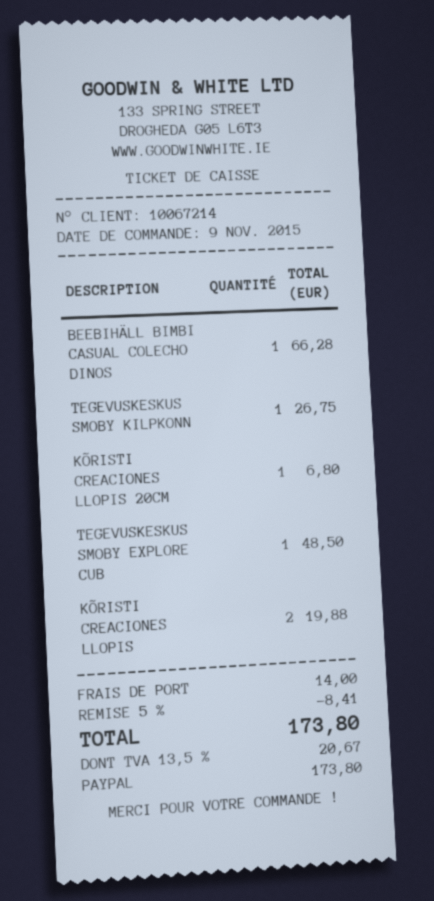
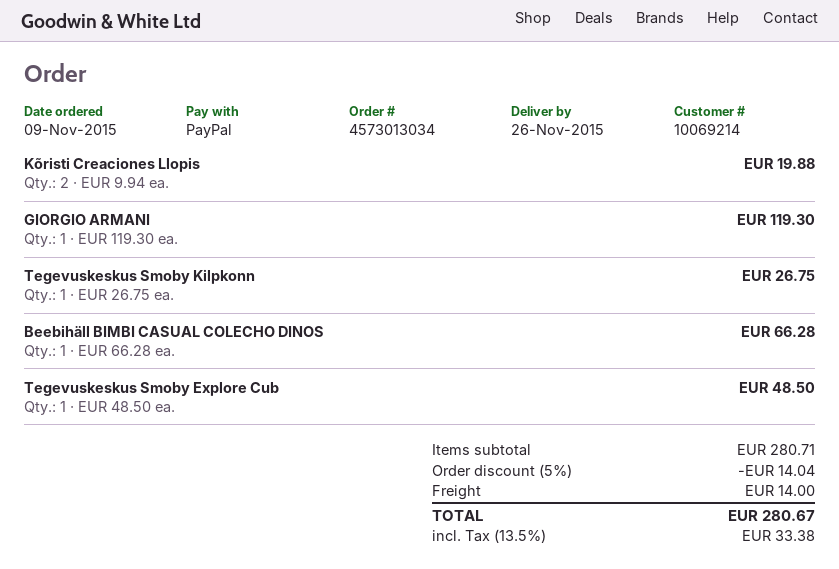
customer number: 10067214 -> 10069214
KÕRISTI CREACIONES LLOPIS 20CM: 1 for 6.80 -> none
GIORGIO ARMANI: none -> 1 for 119.30
discount: 5% = 8.41 -> 5% = 14.04
tax: 13.5% = 20.67 -> 13.5% = 33.38
total: 173.80 -> 280.67

